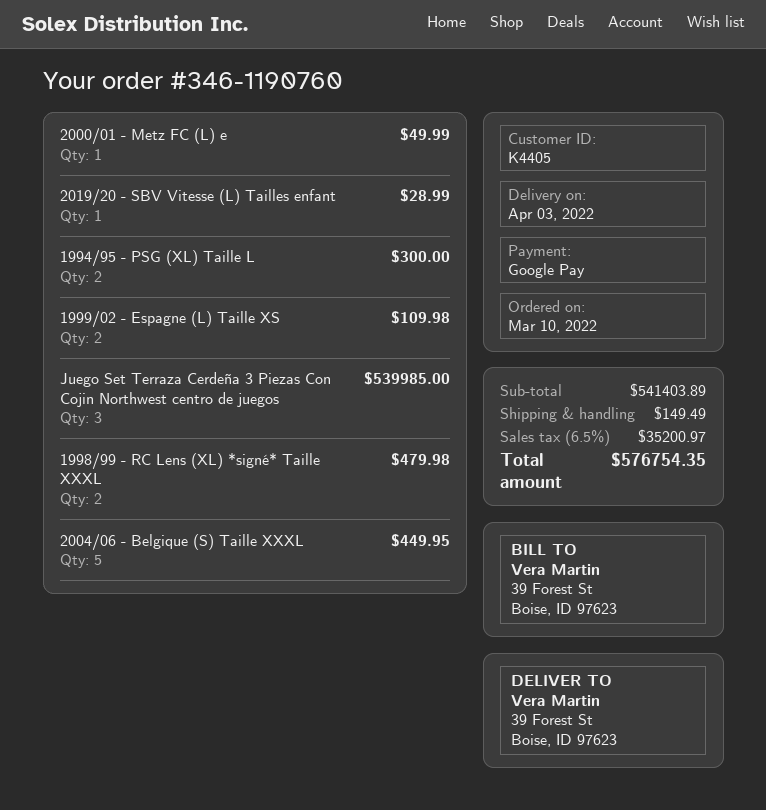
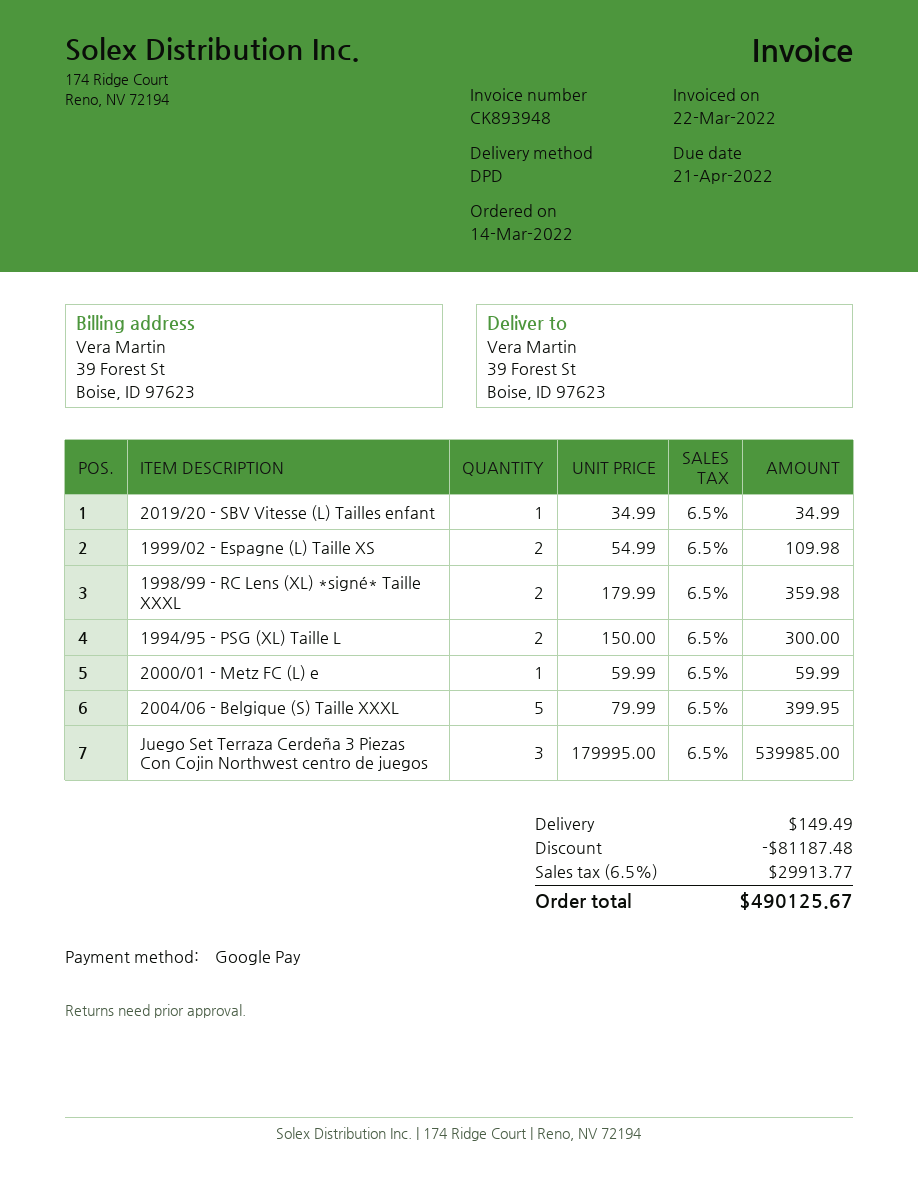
order date: 2022-03-10 -> 2022-03-14
2000/01 - Metz FC (L) e: 1 for 49.99 -> 1 for 59.99
2019/20 - SBV Vitesse (L) Tailles enfant: 1 for 28.99 -> 1 for 34.99
1998/99 - RC Lens (XL) *signé* Taille XXXL: 2 for 479.98 -> 2 for 359.98
2004/06 - Belgique (S) Taille XXXL: 5 for 449.95 -> 5 for 399.95
discount: none -> 81187.48
tax: 6.5% = 35200.97 -> 6.5% = 29913.77
total: 576754.35 -> 490125.67

